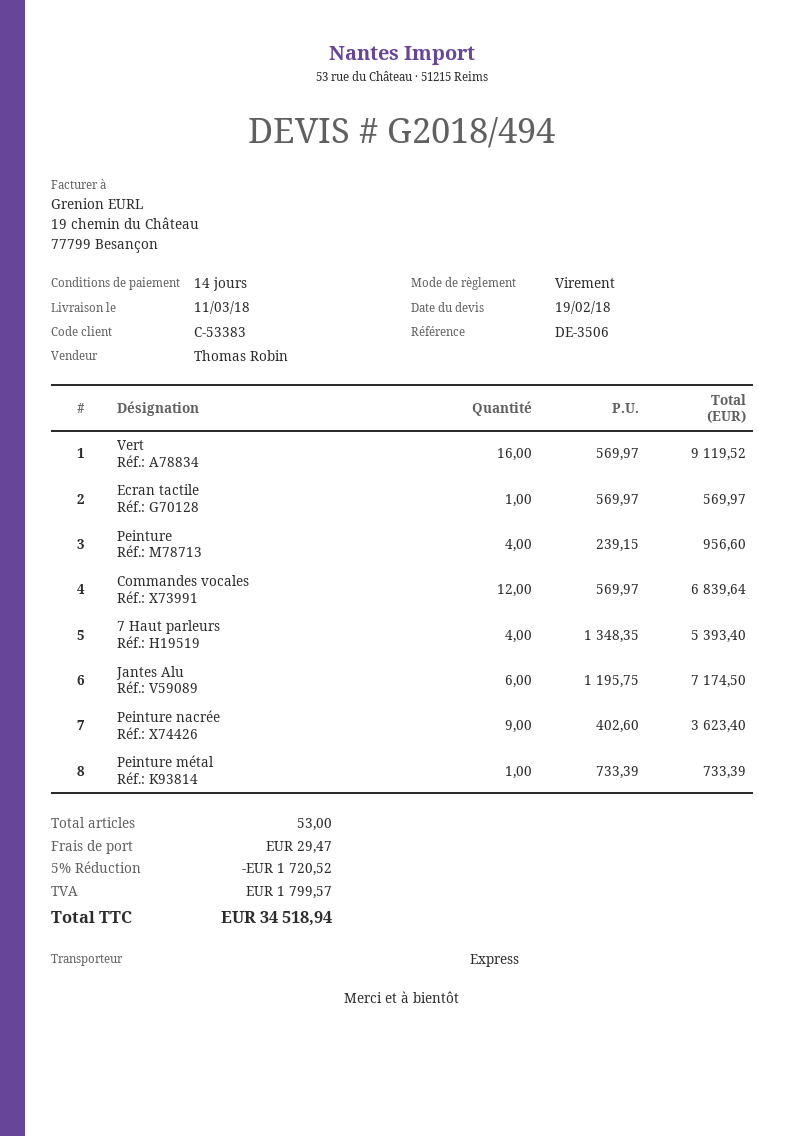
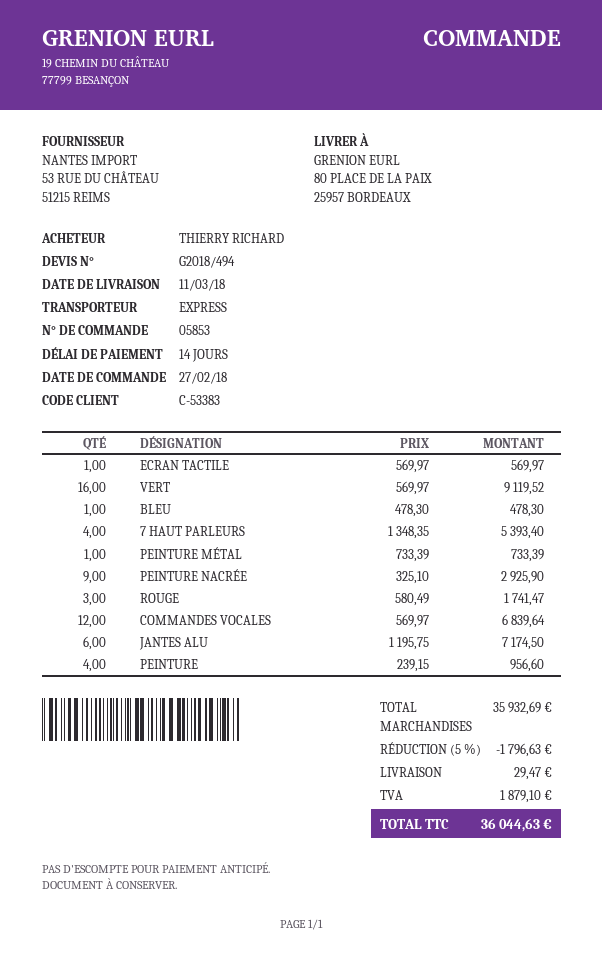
Peinture nacrée: 9 x 402.60 = 3623.40 -> 9 x 325.10 = 2925.90
BLEU: none -> 1 x 478.30 = 478.30
ROUGE: none -> 3 x 580.49 = 1741.47
discount: 5% = 1720.52 -> 5% = 1796.63
tax: 1799.57 -> 1879.10
total: 34518.94 -> 36044.63

